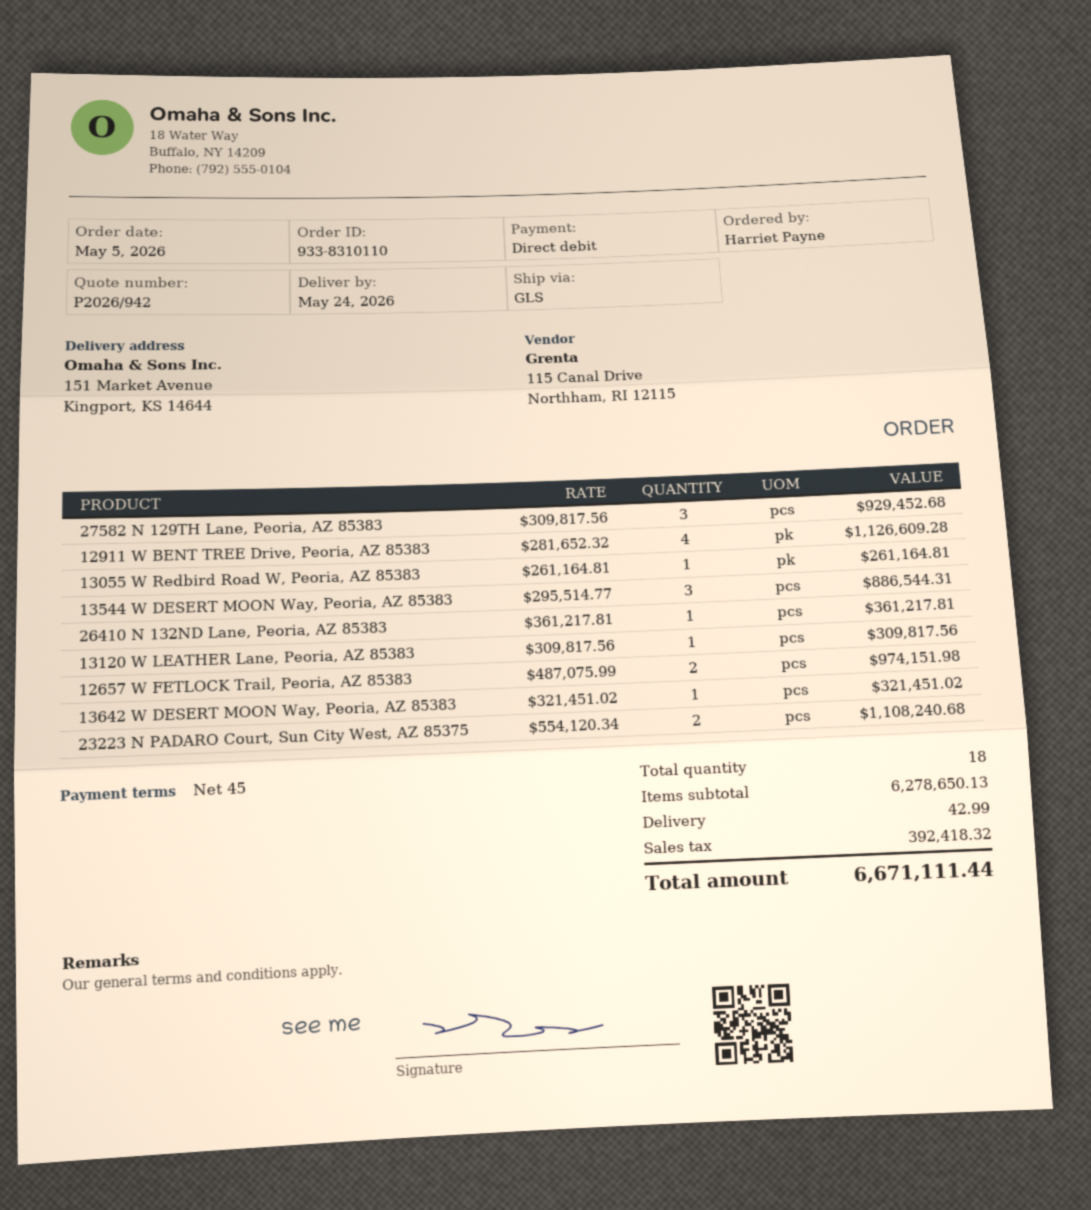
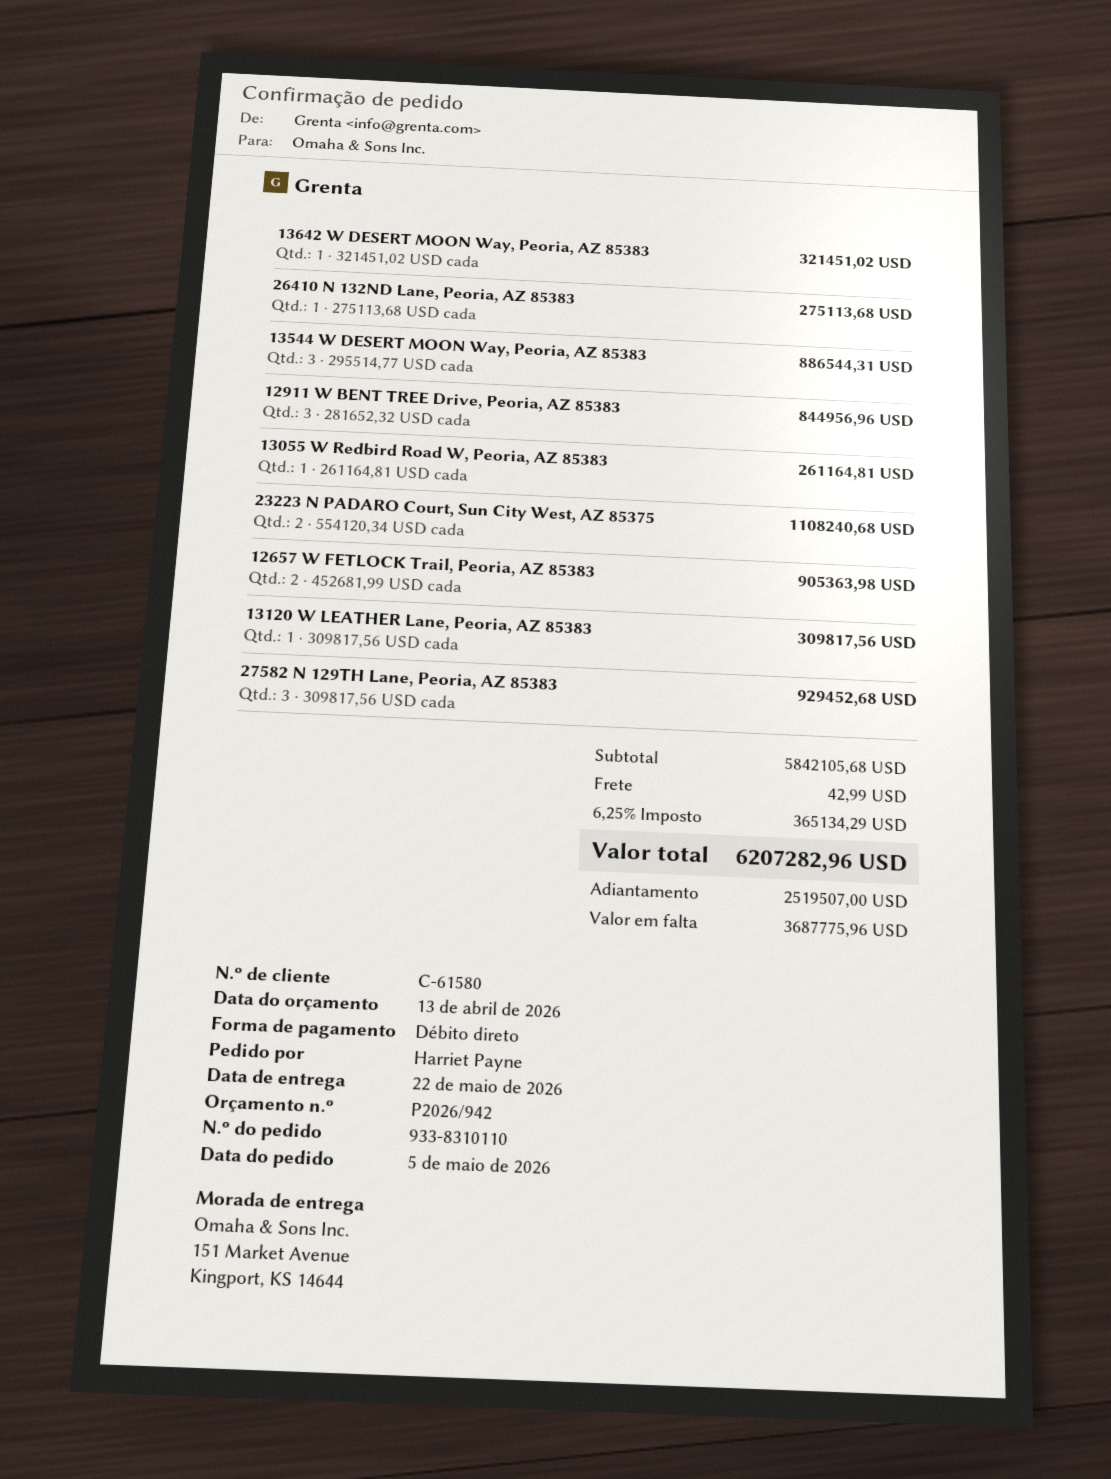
delivery date: 2026-05-24 -> 2026-05-22
12911 W BENT TREE Drive, Peoria, AZ 85383: 4 x 281652.32 = 1126609.28 -> 3 x 281652.32 = 844956.96
26410 N 132ND Lane, Peoria, AZ 85383: 1 x 361217.81 = 361217.81 -> 1 x 275113.68 = 275113.68
12657 W FETLOCK Trail, Peoria, AZ 85383: 2 x 487075.99 = 974151.98 -> 2 x 452681.99 = 905363.98
subtotal: 6278650.13 -> 5842105.68
tax: 392418.32 -> 365134.29
total: 6671111.44 -> 6207282.96

